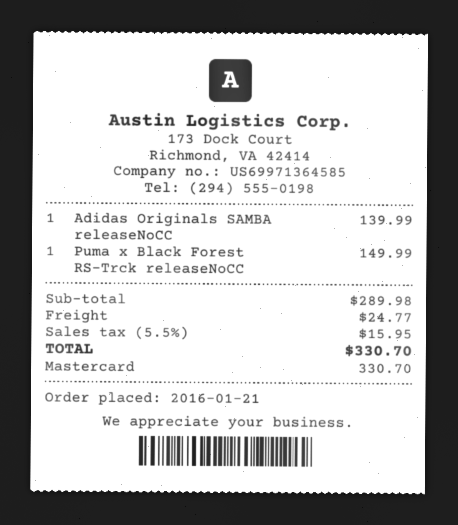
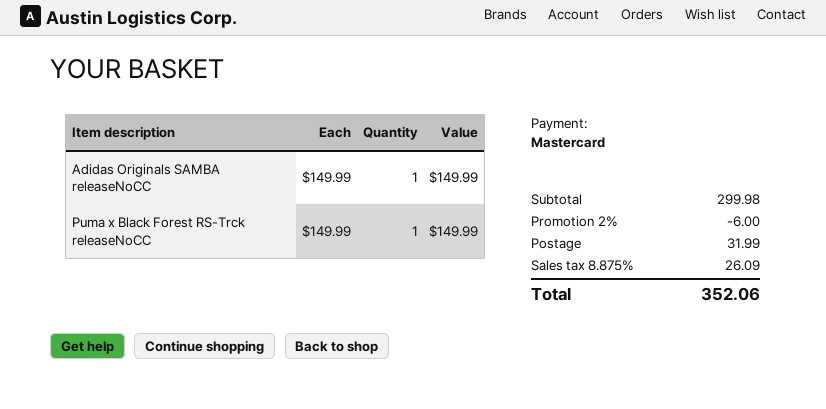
Adidas Originals SAMBA releaseNoCC: 1 for 139.99 -> 1 for 149.99
subtotal: 289.98 -> 299.98
discount: none -> 2% = 6.00
shipping: 24.77 -> 31.99
tax: 5.5% = 15.95 -> 8.875% = 26.09
total: 330.70 -> 352.06

